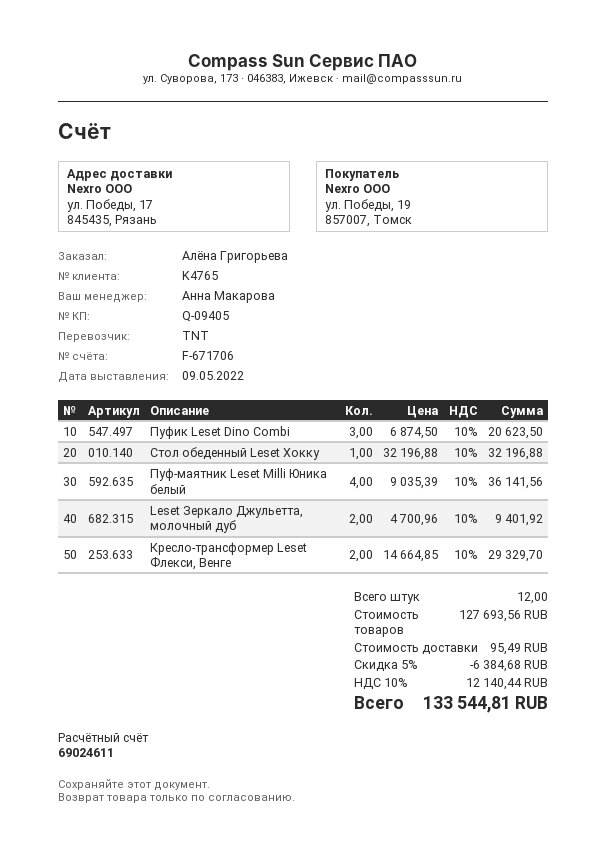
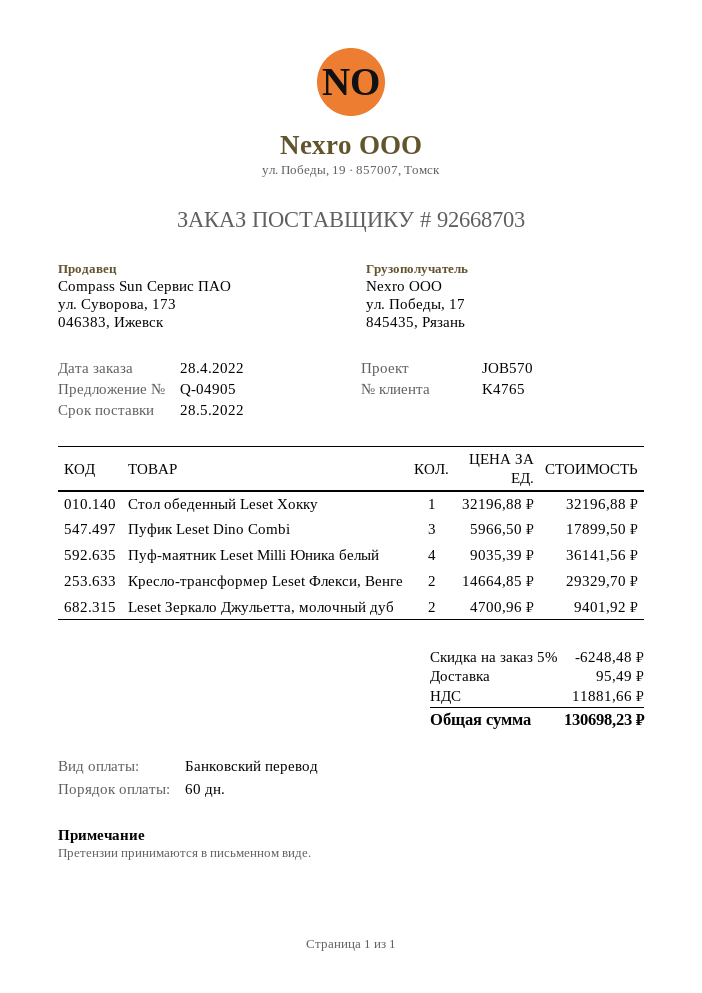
quote number: Q-09405 -> Q-04905
Пуфик Leset Dino Combi: 3 x 6874.50 = 20623.50 -> 3 x 5966.50 = 17899.50
discount: 5% = 6384.68 -> 5% = 6248.48
tax: 12140.44 -> 11881.66
total: 133544.81 -> 130698.23

